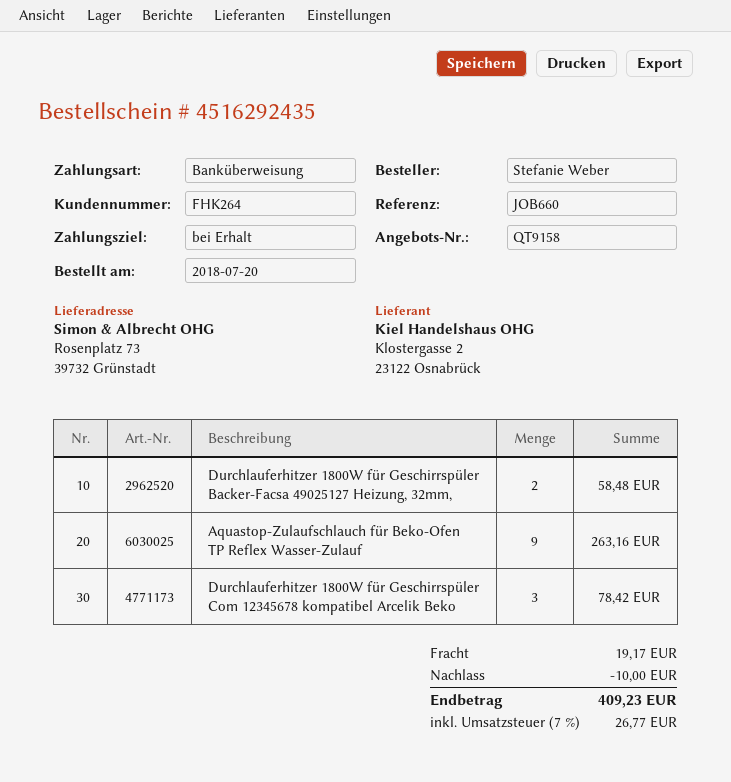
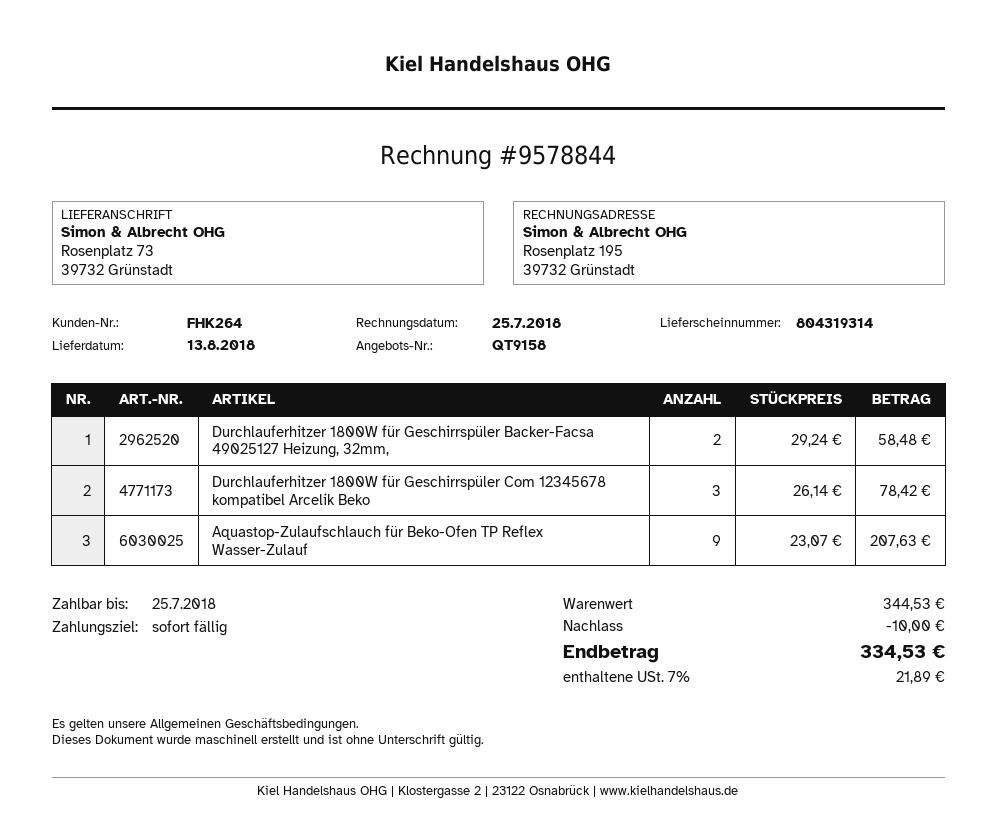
Aquastop-Zulaufschlauch für Beko-Ofen TP Reflex Wasser-Zulauf: 9 for 263.16 -> 9 for 207.63
shipping: 19.17 -> none
tax: 7% = 26.77 -> 7% = 21.89
total: 409.23 -> 334.53

